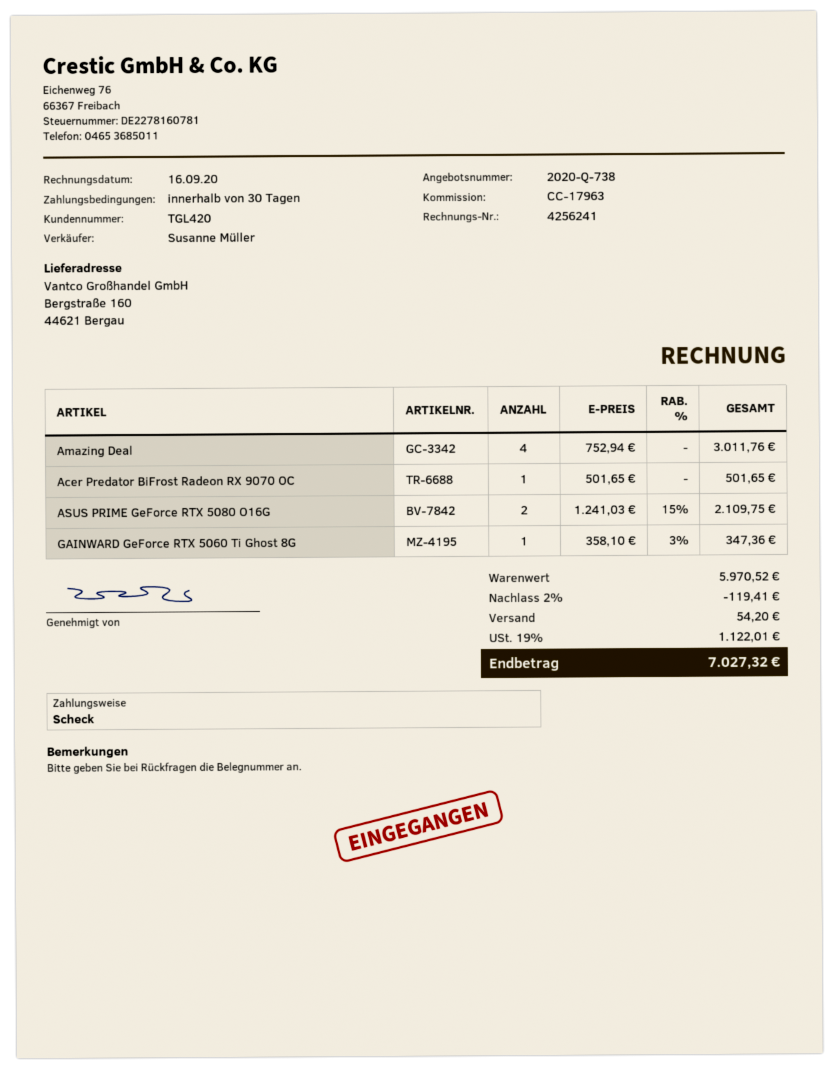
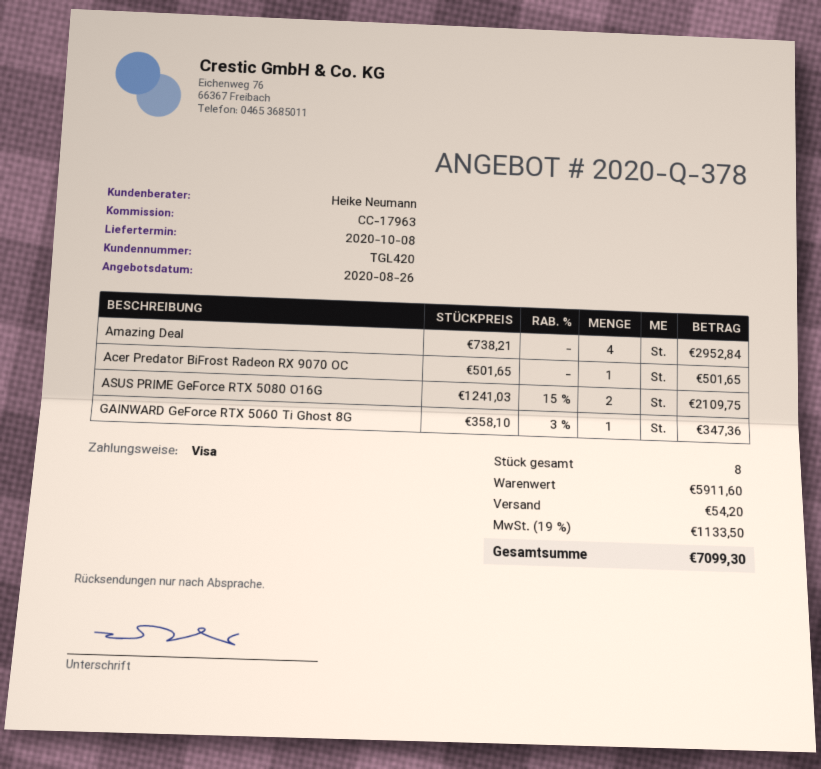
quote number: 2020-Q-738 -> 2020-Q-378
sales rep: Susanne Müller -> Heike Neumann
payment method: cheque -> Visa
Amazing Deal: 4 x 752.94 = 3011.76 -> 4 x 738.21 = 2952.84
subtotal: 5970.52 -> 5911.60
discount: 2% = 119.41 -> none
tax: 19% = 1122.01 -> 19% = 1133.50
total: 7027.32 -> 7099.30

